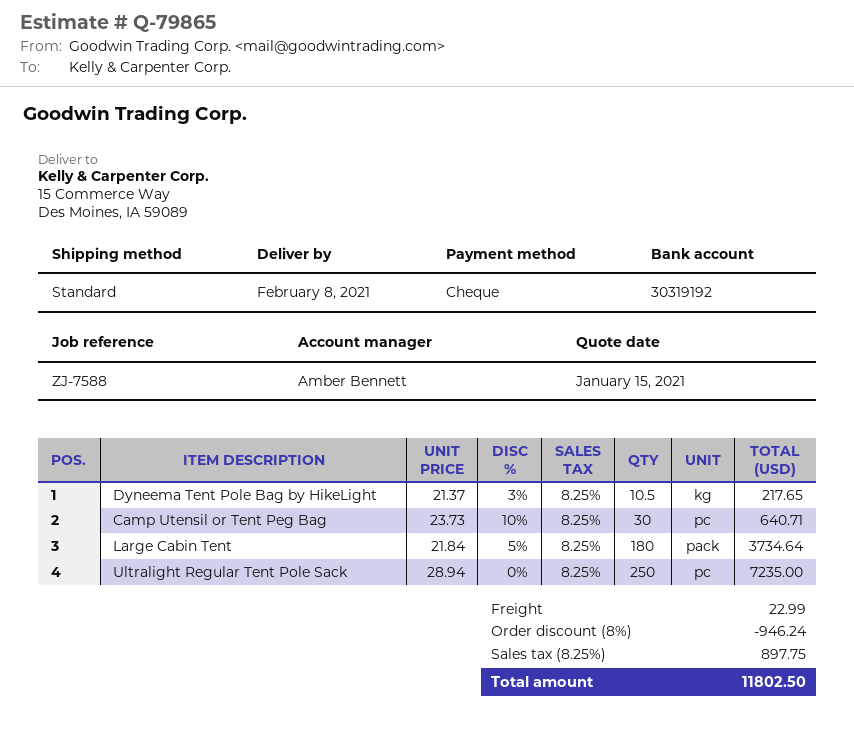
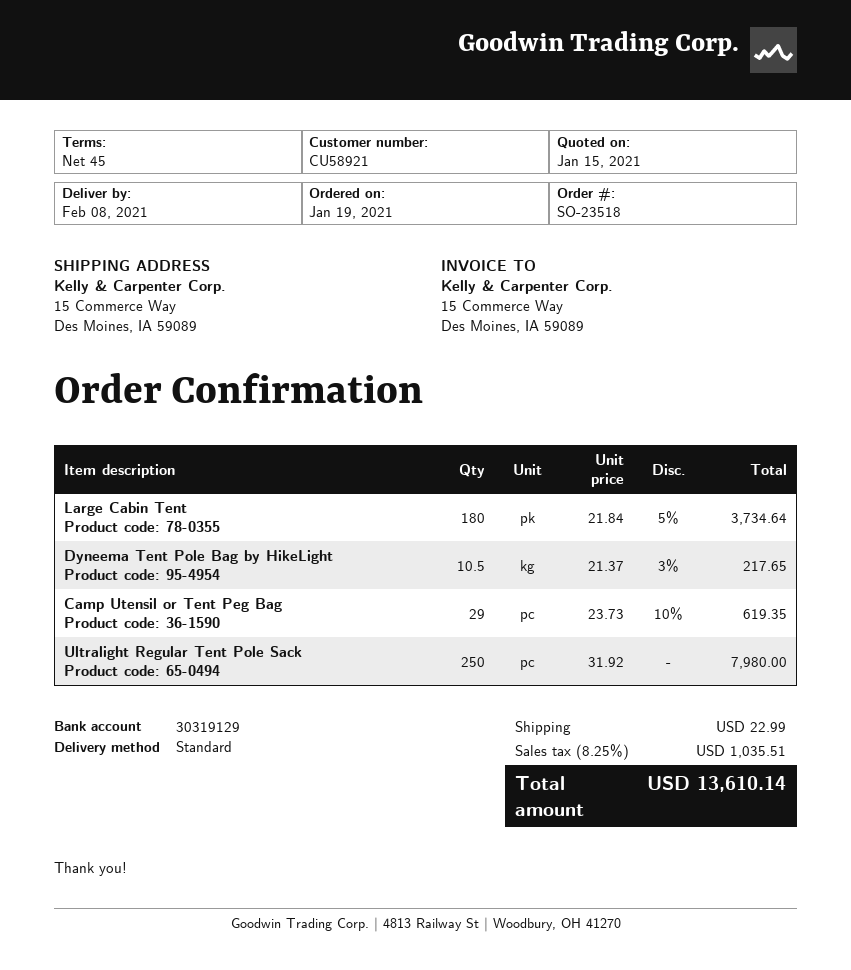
bank account: 30319192 -> 30319129
Camp Utensil or Tent Peg Bag: 30 x 23.73 - 10% = 640.71 -> 29 x 23.73 - 10% = 619.35
Ultralight Regular Tent Pole Sack: 250 x 28.94 = 7235.00 -> 250 x 31.92 = 7980.00
discount: 8% = 946.24 -> none
tax: 8.25% = 897.75 -> 8.25% = 1035.51
total: 11802.50 -> 13610.14

